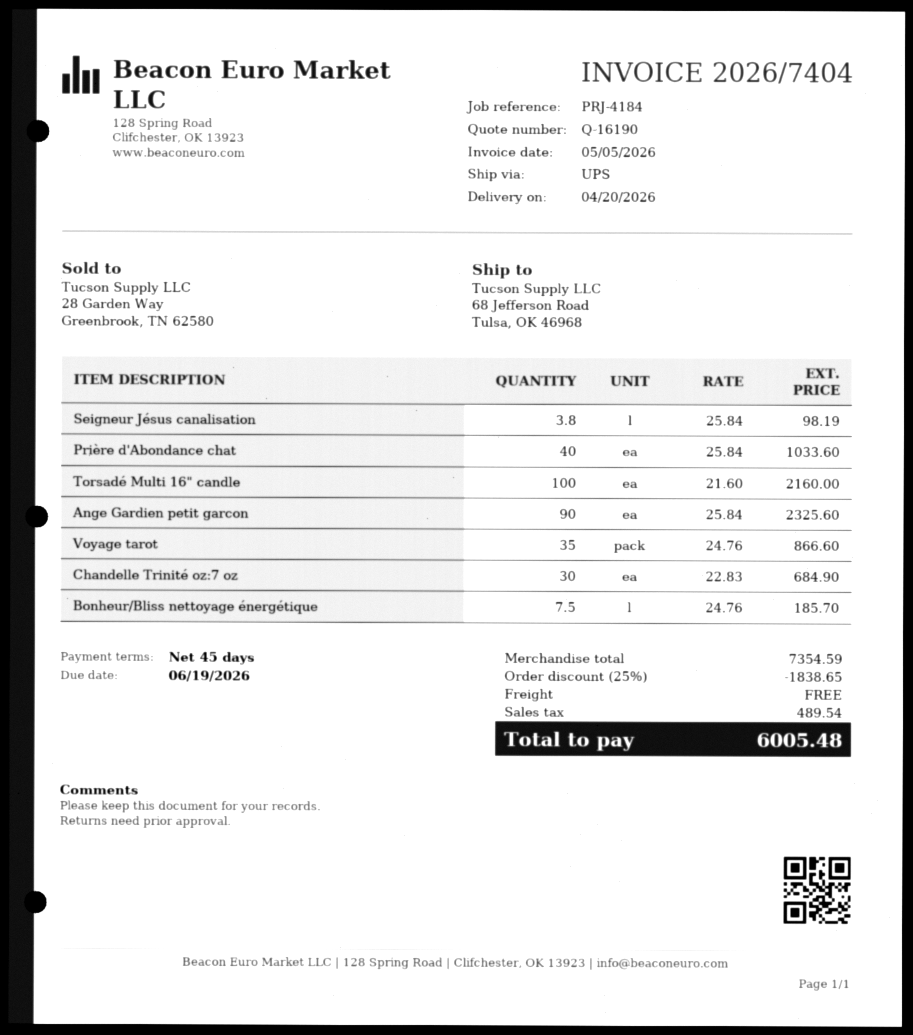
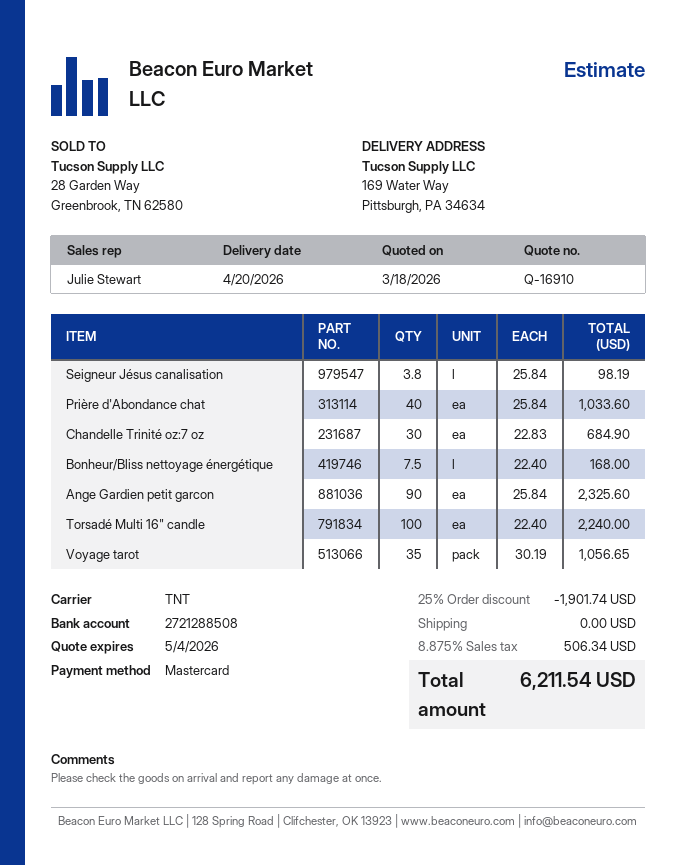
quote number: Q-16190 -> Q-16910
shipping method: UPS -> TNT
ship to: 68 Jefferson Road, Tulsa, OK 46968 -> 169 Water Way, Pittsburgh, PA 34634
Torsadé Multi 16" candle: 100 x 21.60 = 2160.00 -> 100 x 22.40 = 2240.00
Voyage tarot: 35 x 24.76 = 866.60 -> 35 x 30.19 = 1056.65
Bonheur/Bliss nettoyage énergétique: 7.5 x 24.76 = 185.70 -> 7.5 x 22.40 = 168.00
discount: 25% = 1838.65 -> 25% = 1901.74
tax: 489.54 -> 506.34
total: 6005.48 -> 6211.54

